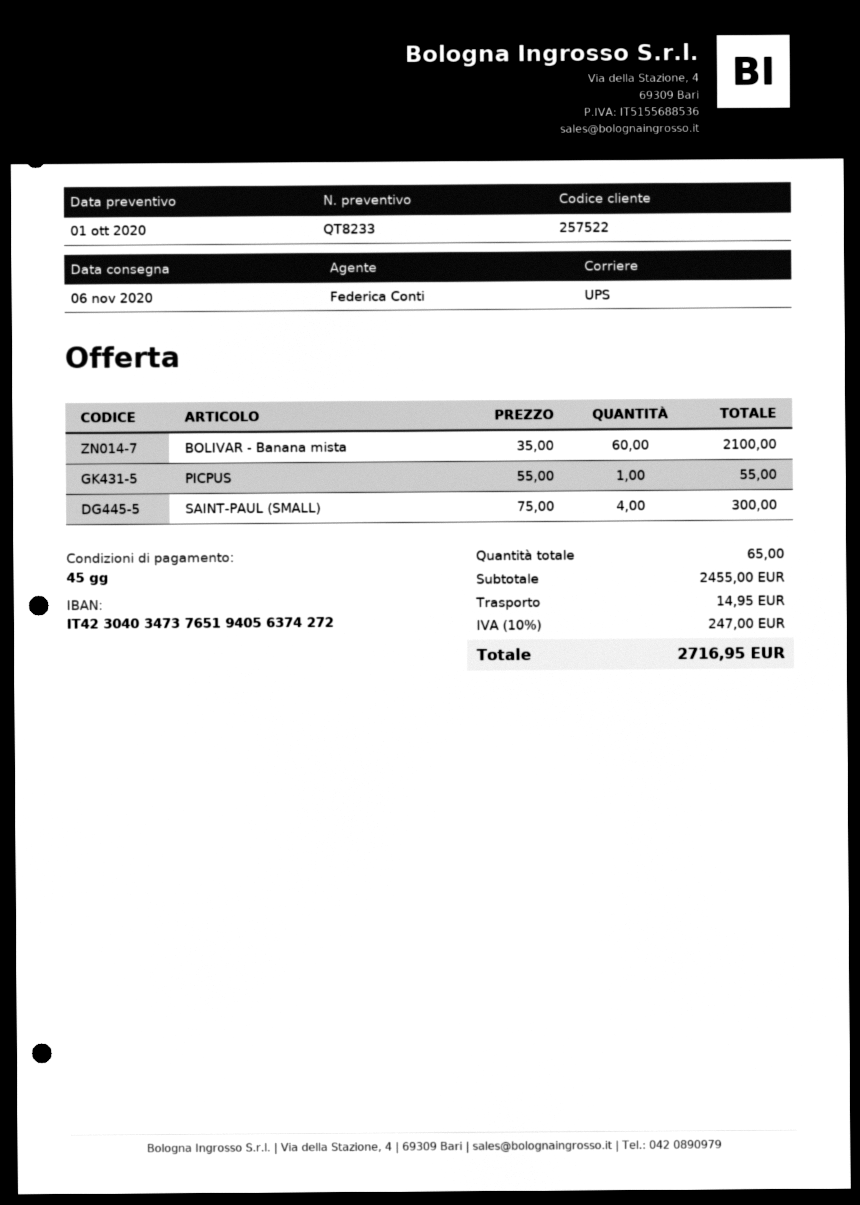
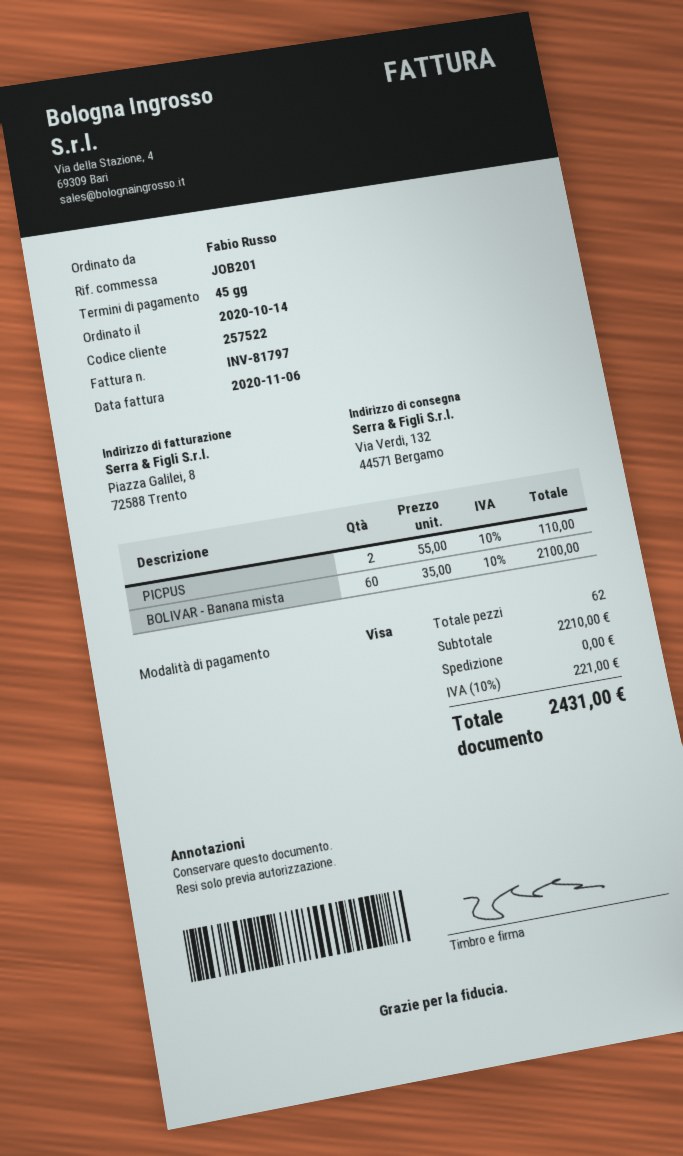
PICPUS: 1 x 55.00 = 55.00 -> 2 x 55.00 = 110.00
SAINT-PAUL (SMALL): 4 x 75.00 = 300.00 -> none
total quantity: 65 -> 62
subtotal: 2455.00 -> 2210.00
shipping: 14.95 -> 0.00
tax: 10% = 247.00 -> 10% = 221.00
total: 2716.95 -> 2431.00

